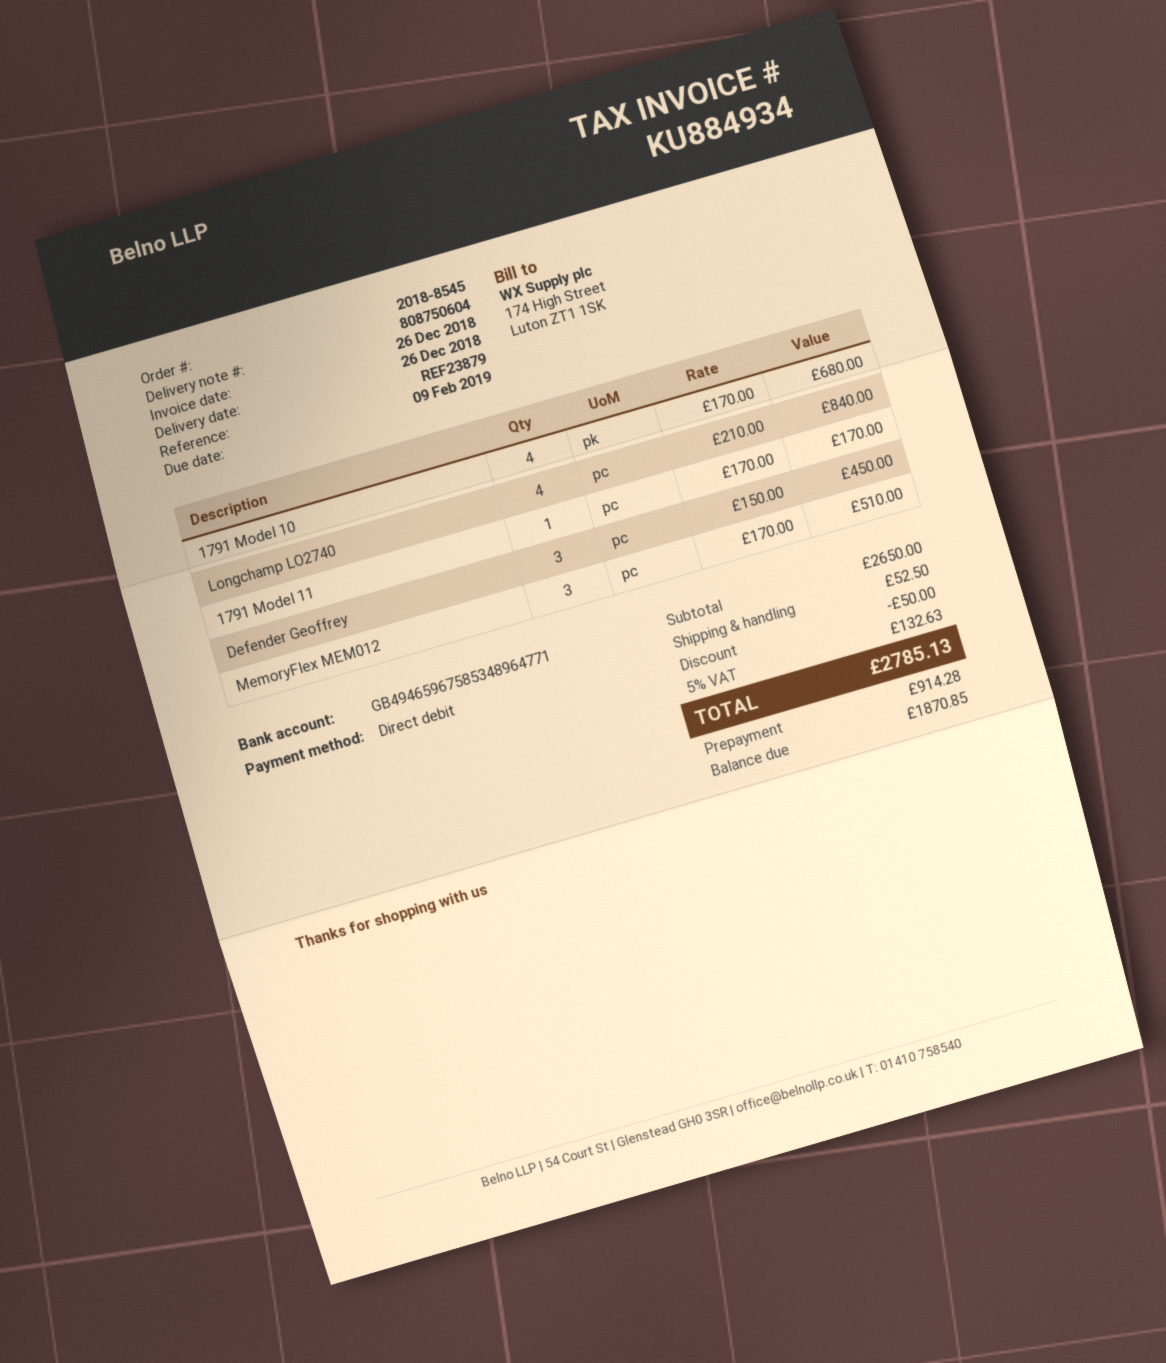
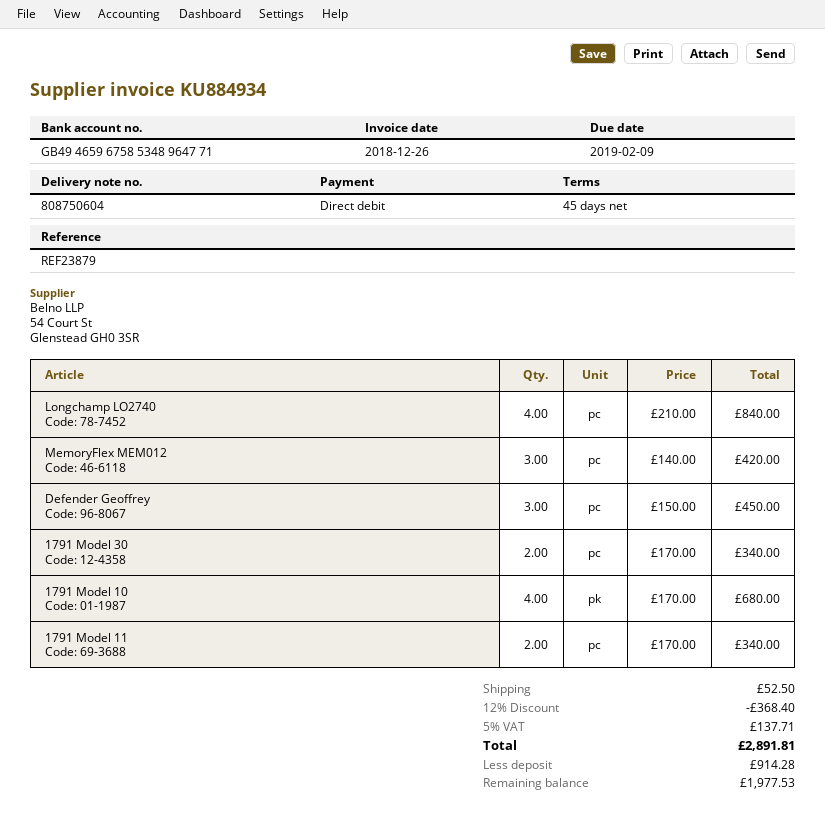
1791 Model 11: 1 x 170.00 = 170.00 -> 2 x 170.00 = 340.00
MemoryFlex MEM012: 3 x 170.00 = 510.00 -> 3 x 140.00 = 420.00
1791 Model 30: none -> 2 x 170.00 = 340.00
discount: 50.00 -> 368.40
tax: 5% = 132.63 -> 5% = 137.71
total: 2785.13 -> 2891.81
balance: 1870.85 -> 1977.53

